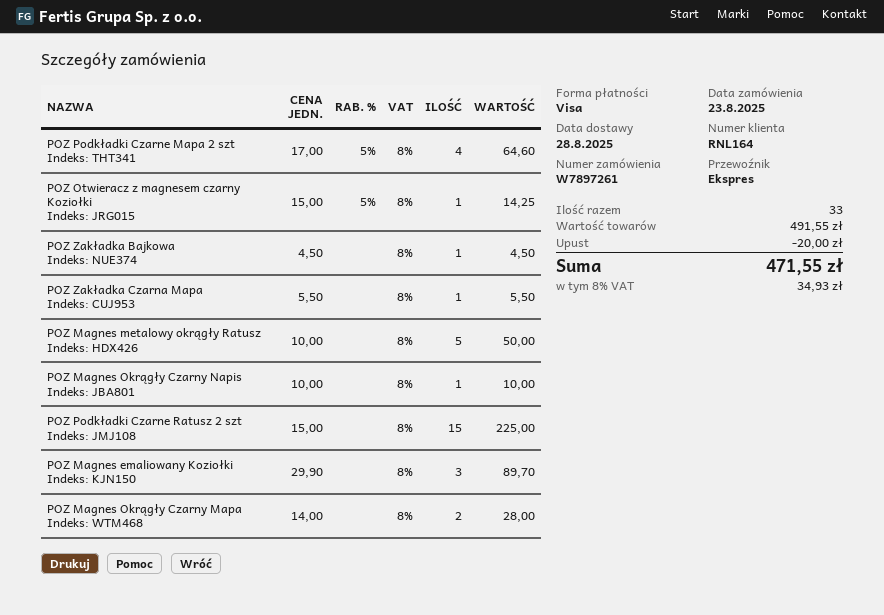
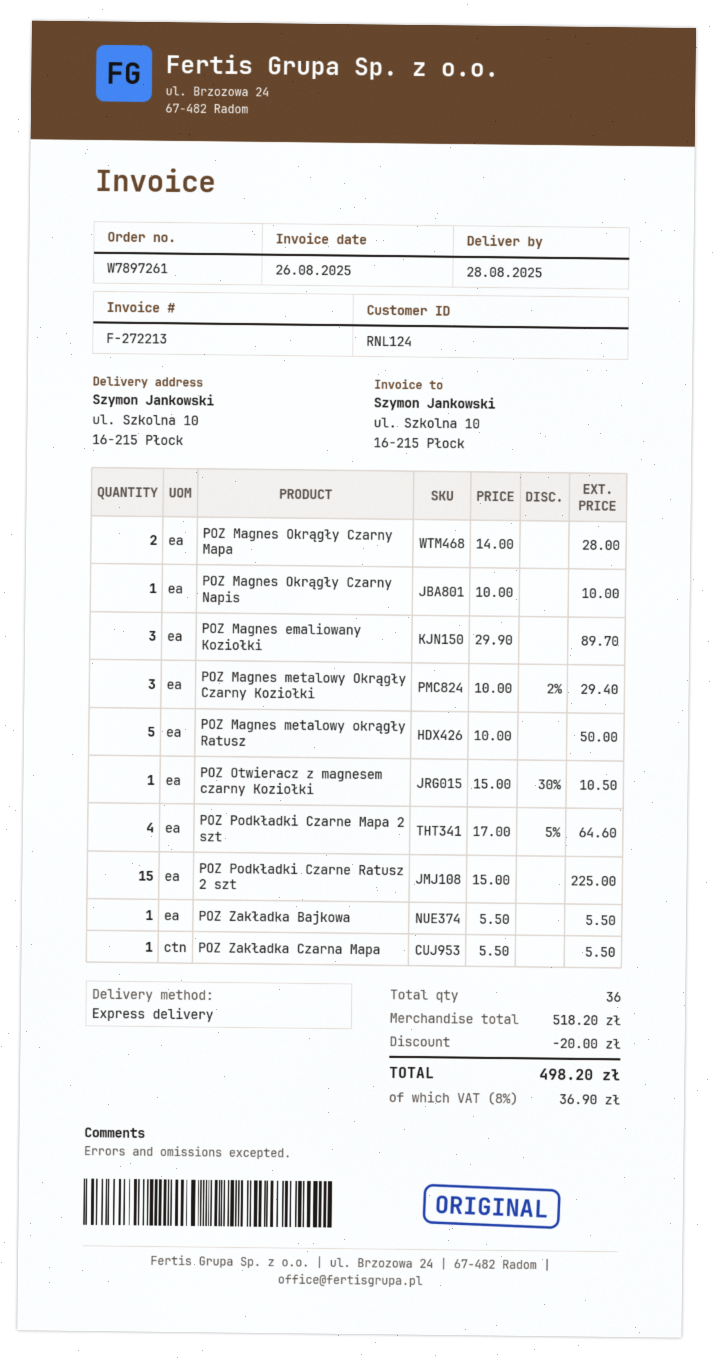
customer number: RNL164 -> RNL124
POZ Otwieracz z magnesem czarny Koziołki: 1 x 15.00 - 5% = 14.25 -> 1 x 15.00 - 30% = 10.50
POZ Zakładka Bajkowa: 1 x 4.50 = 4.50 -> 1 x 5.50 = 5.50
POZ Magnes metalowy Okrągły Czarny Koziołki: none -> 3 x 10.00 - 2% = 29.40
total quantity: 33 -> 36
subtotal: 491.55 -> 518.20
tax: 8% = 34.93 -> 8% = 36.90
total: 471.55 -> 498.20

